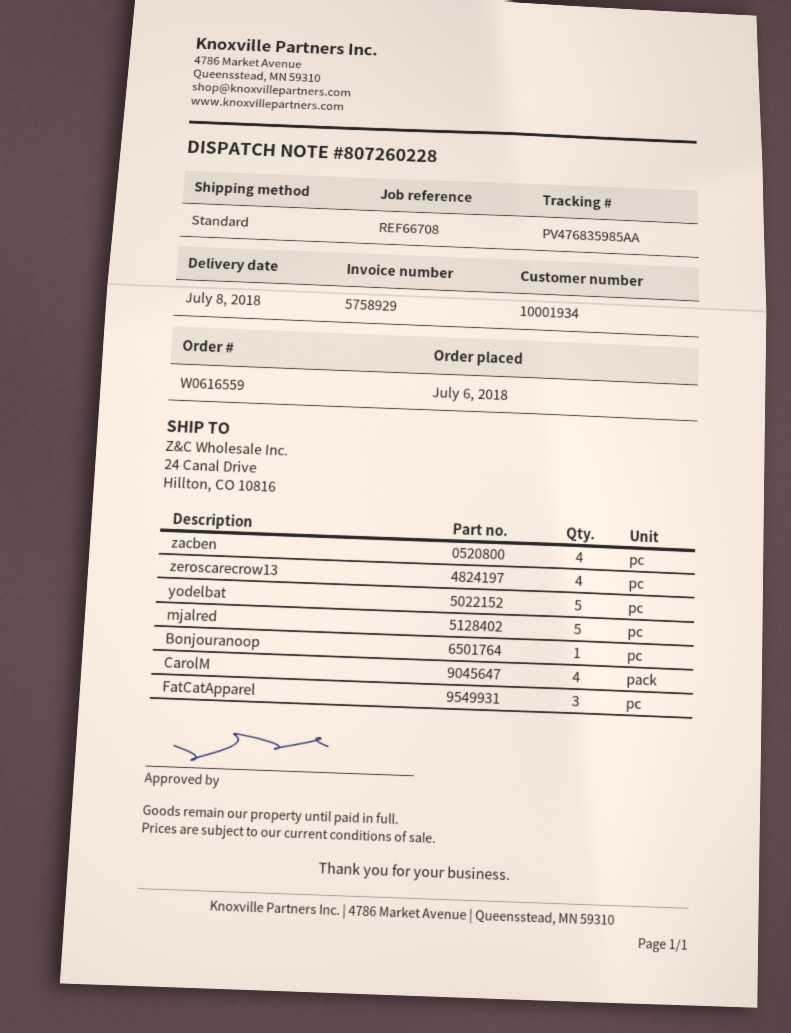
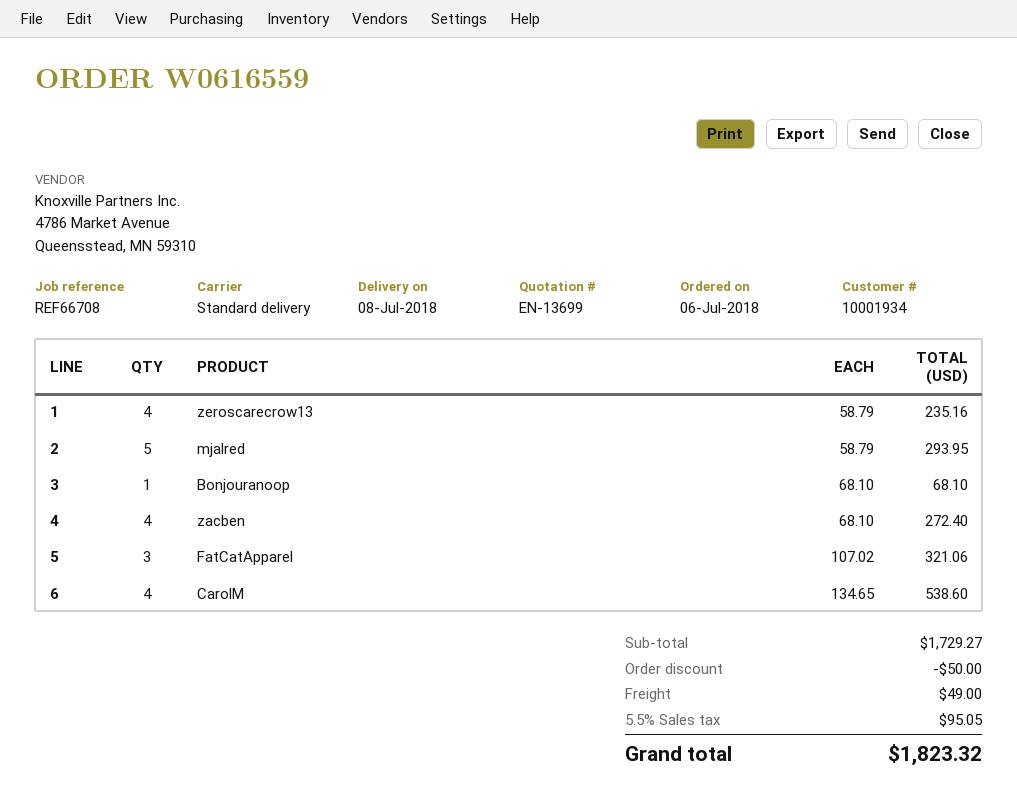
yodelbat: 5 -> none

